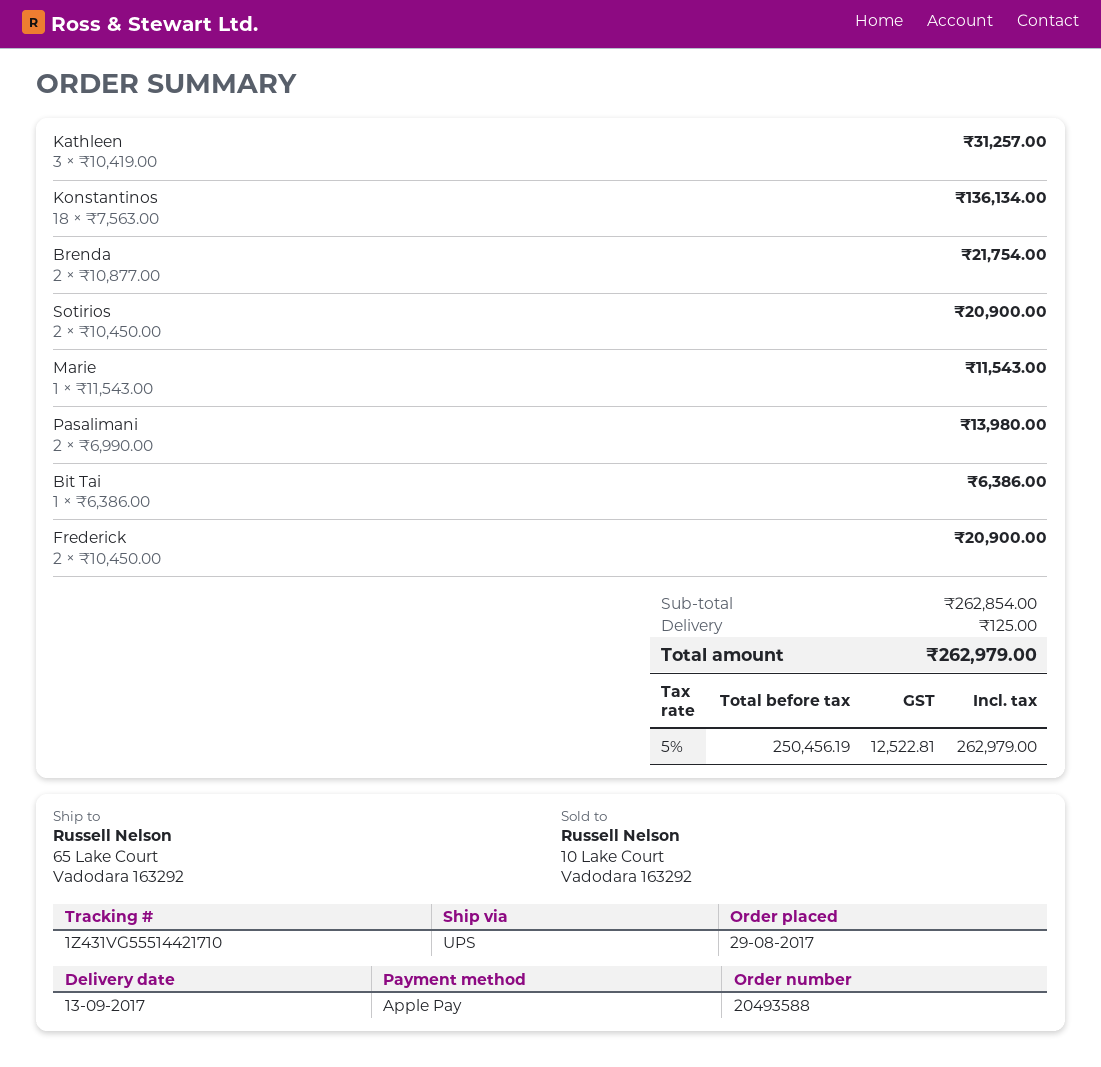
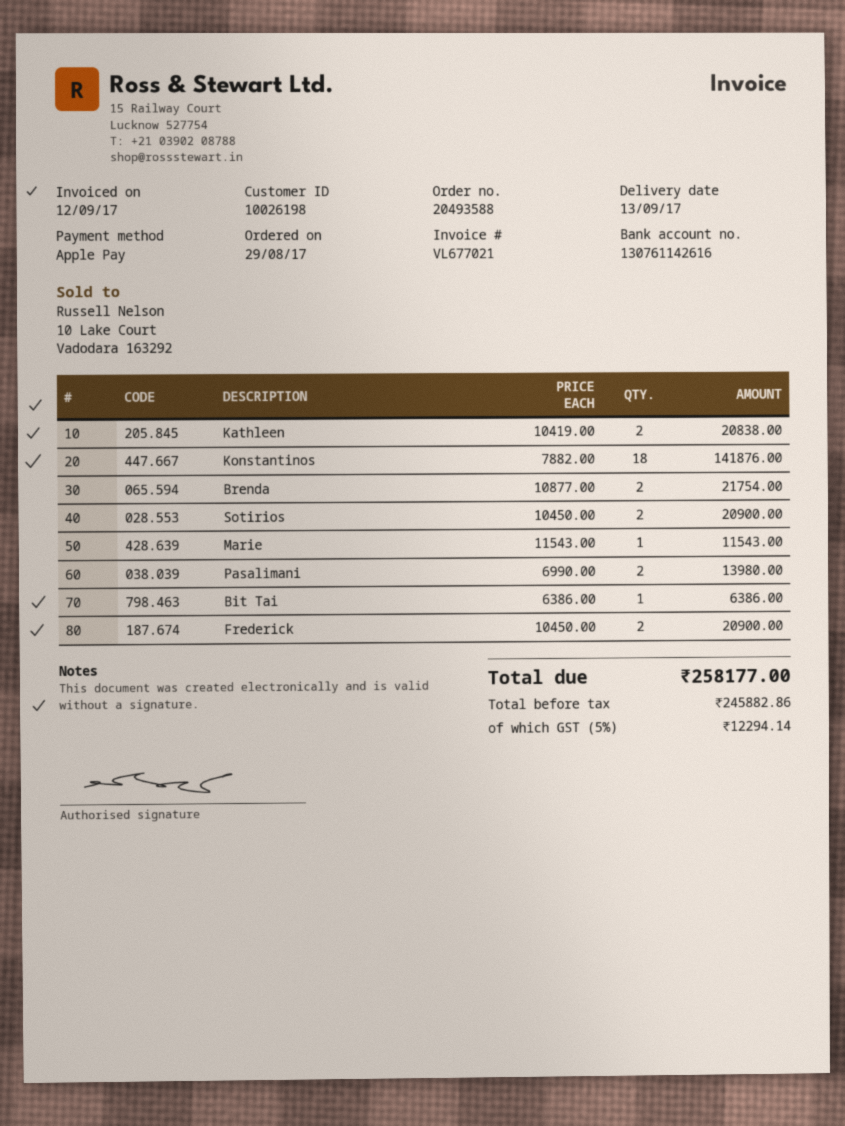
Kathleen: 3 x 10419.00 = 31257.00 -> 2 x 10419.00 = 20838.00
Konstantinos: 18 x 7563.00 = 136134.00 -> 18 x 7882.00 = 141876.00
shipping: 125.00 -> none
net: 250456.19 -> 245882.86
tax: 5% = 12522.81 -> 5% = 12294.14
total: 262979.00 -> 258177.00

